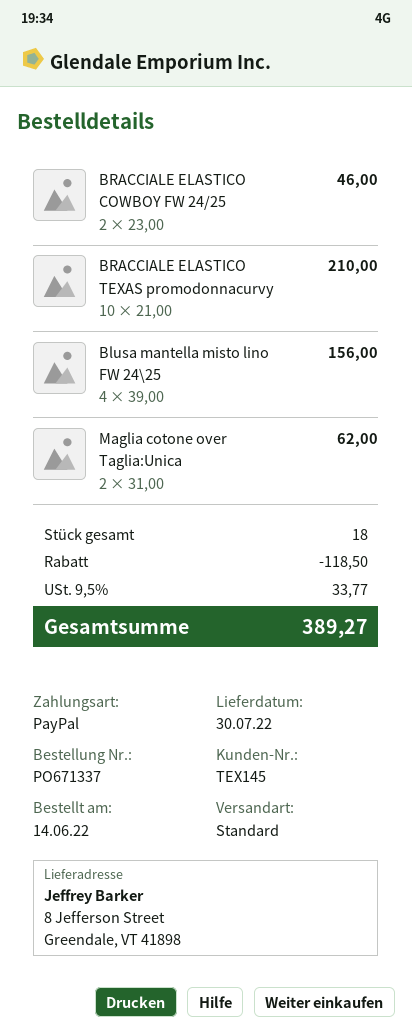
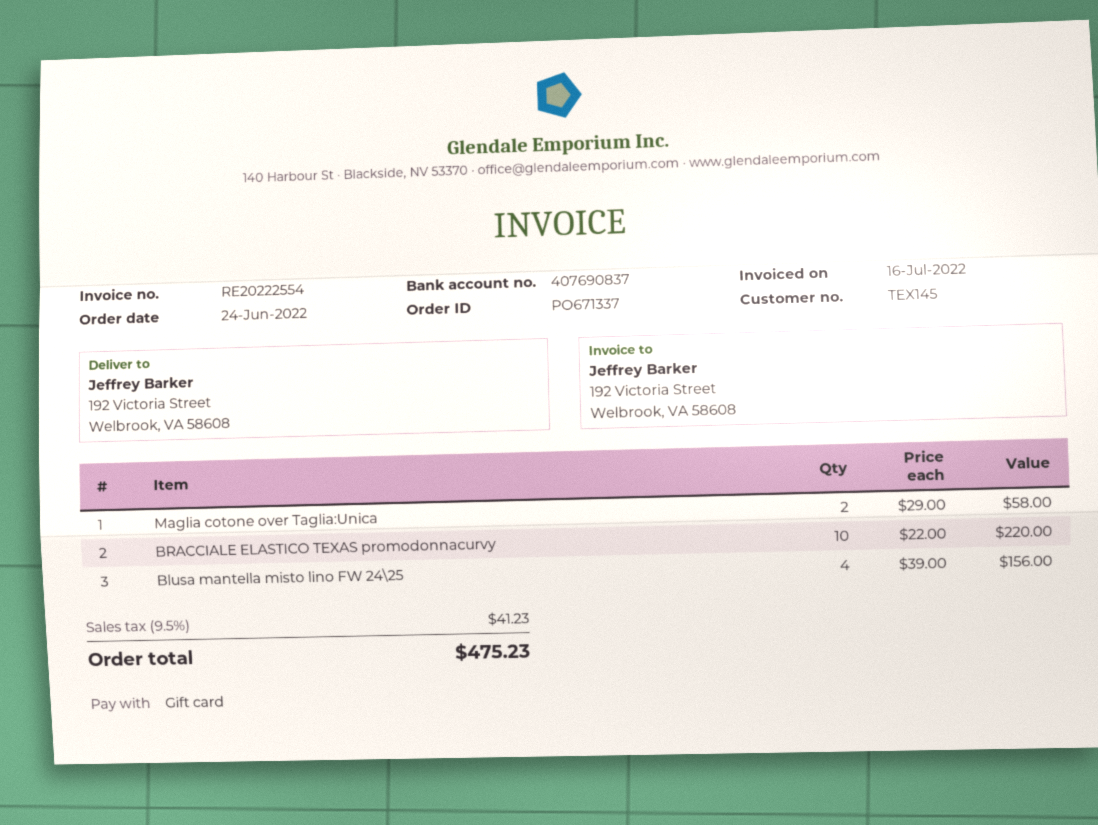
order date: 2022-06-14 -> 2022-06-24
payment method: PayPal -> gift card
ship to: 8 Jefferson Street, Greendale, VT 41898 -> 192 Victoria Street, Welbrook, VA 58608
BRACCIALE ELASTICO COWBOY FW 24/25: 2 x 23.00 = 46.00 -> none
BRACCIALE ELASTICO TEXAS promodonnacurvy: 10 x 21.00 = 210.00 -> 10 x 22.00 = 220.00
Maglia cotone over Taglia:Unica: 2 x 31.00 = 62.00 -> 2 x 29.00 = 58.00
discount: 118.50 -> none
tax: 9.5% = 33.77 -> 9.5% = 41.23
total: 389.27 -> 475.23

